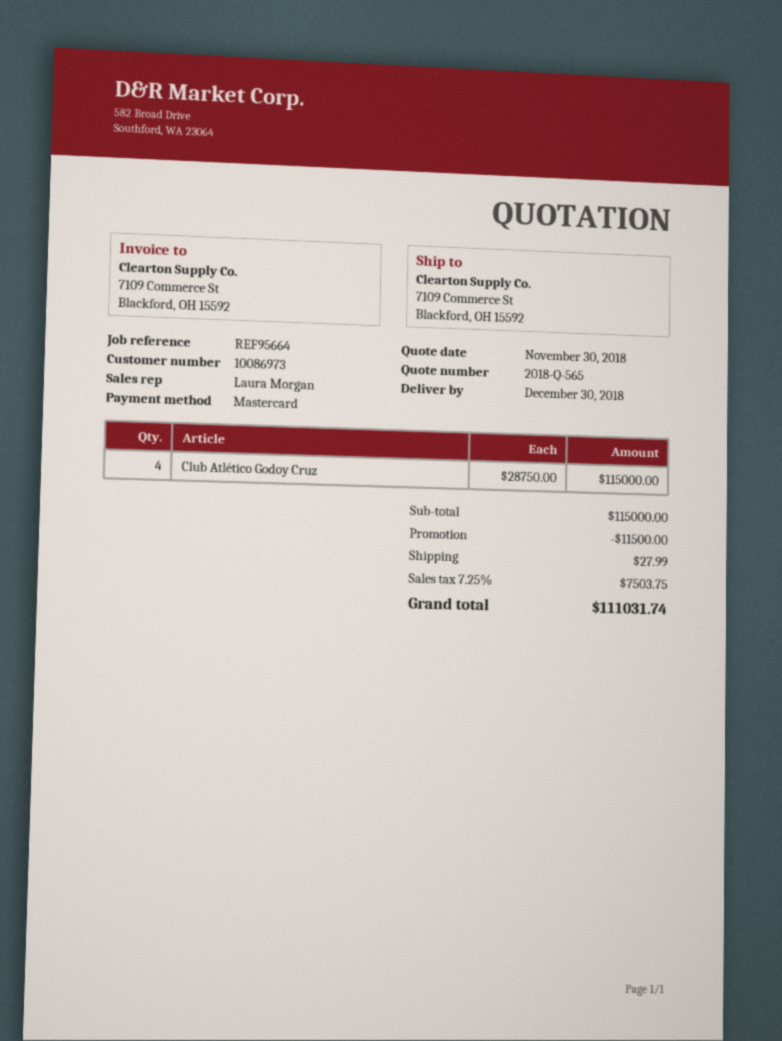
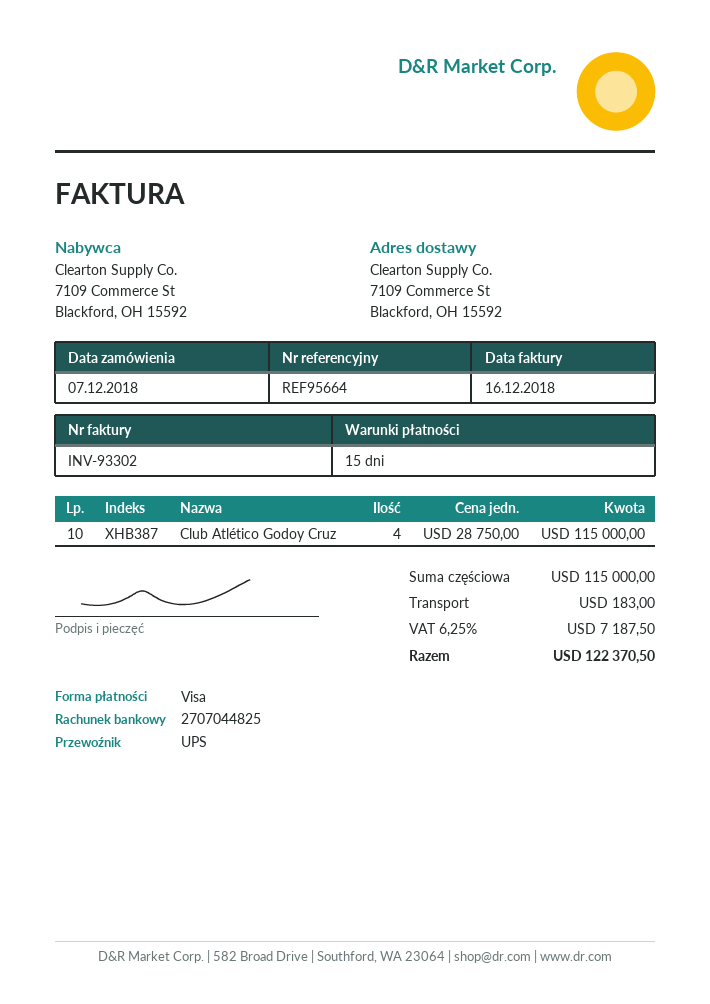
payment method: Mastercard -> Visa
discount: 11500.00 -> none
shipping: 27.99 -> 183.00
tax: 7.25% = 7503.75 -> 6.25% = 7187.50
total: 111031.74 -> 122370.50

